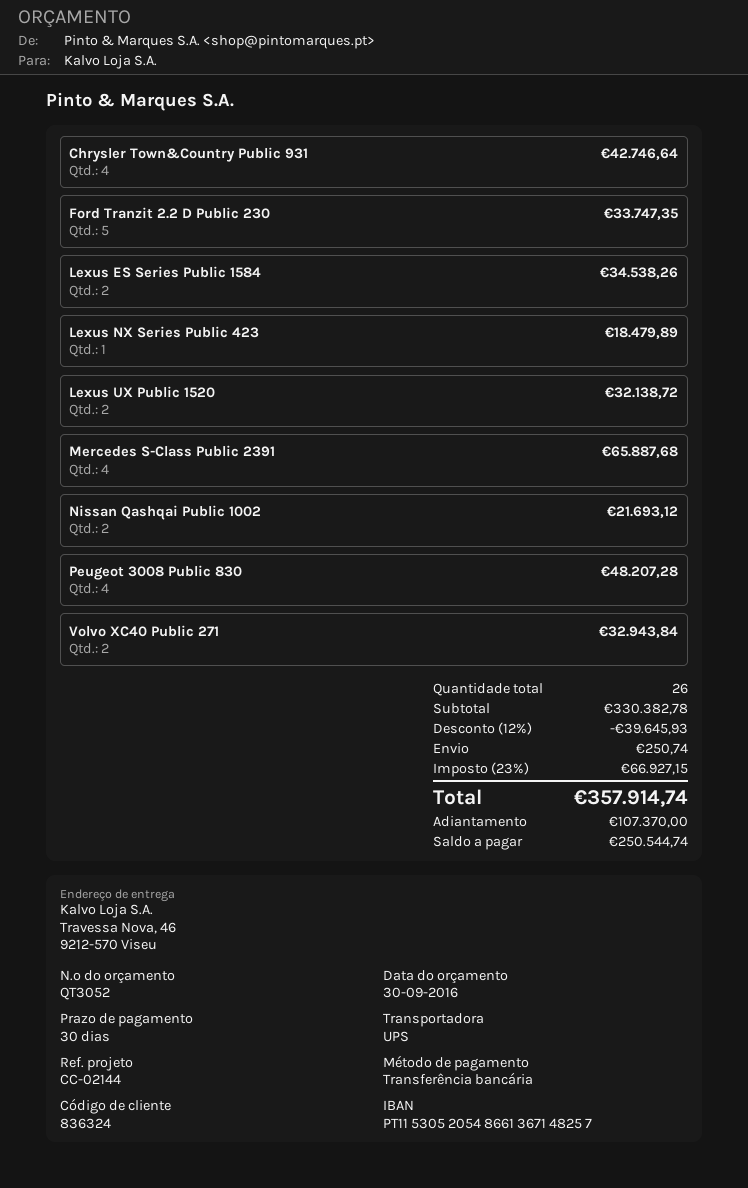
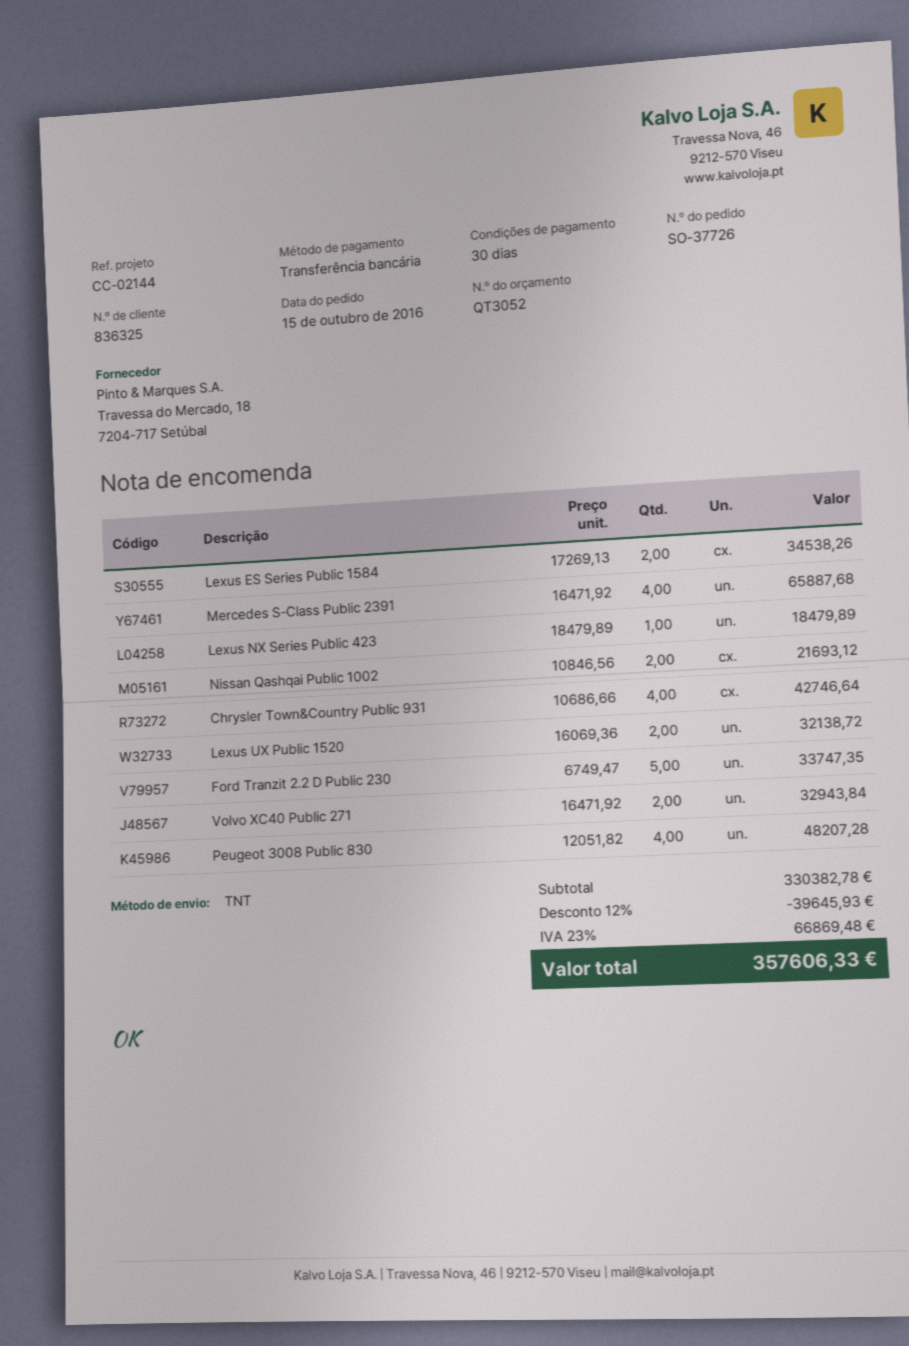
customer number: 836324 -> 836325
shipping method: UPS -> TNT
shipping: 250.74 -> none
tax: 23% = 66927.15 -> 23% = 66869.48
total: 357914.74 -> 357606.33

